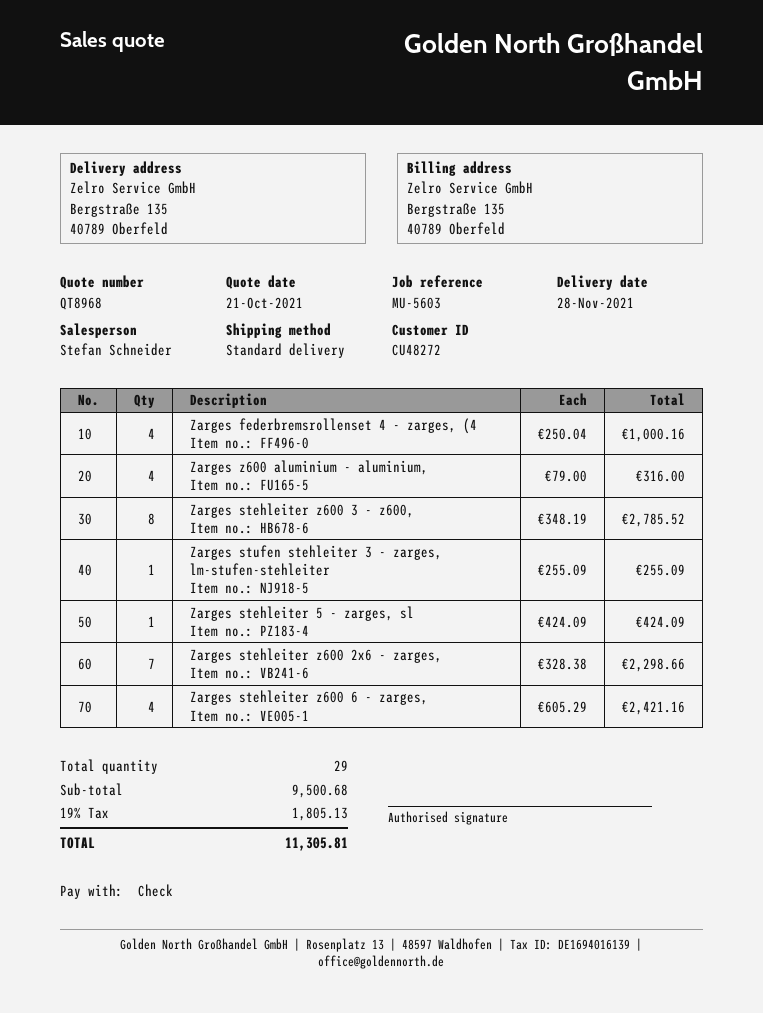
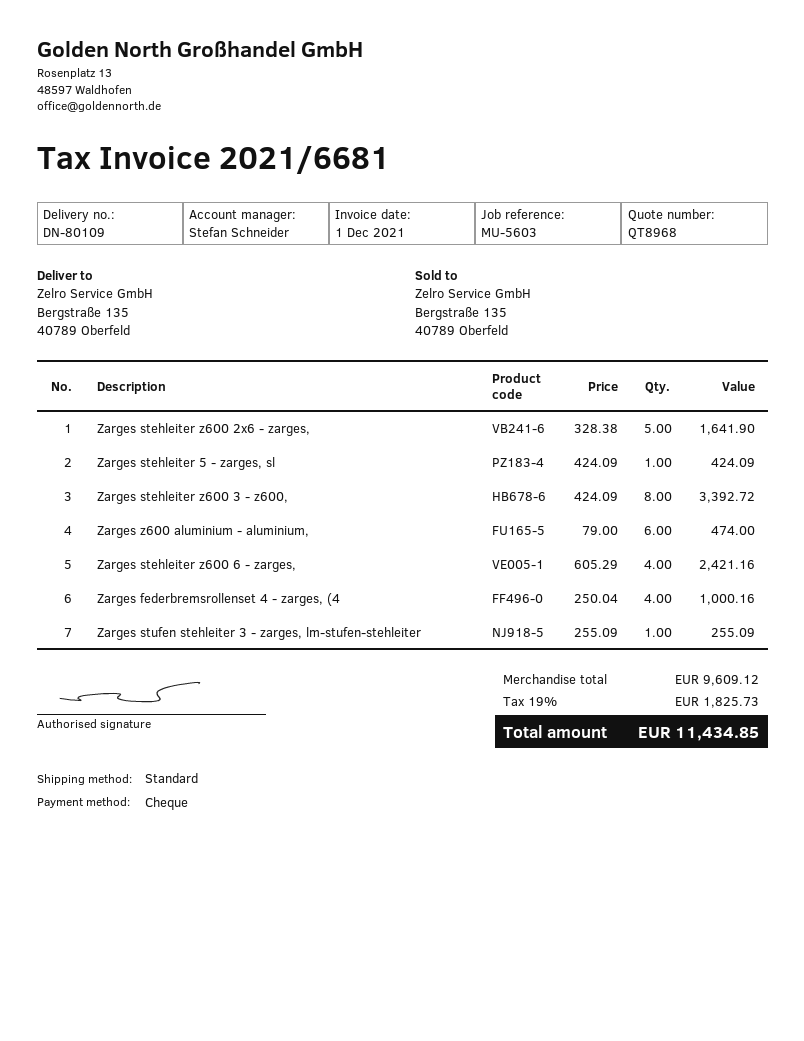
Zarges z600 aluminium - aluminium,: 4 x 79.00 = 316.00 -> 6 x 79.00 = 474.00
Zarges stehleiter z600 3 - z600,: 8 x 348.19 = 2785.52 -> 8 x 424.09 = 3392.72
Zarges stehleiter z600 2x6 - zarges,: 7 x 328.38 = 2298.66 -> 5 x 328.38 = 1641.90
subtotal: 9500.68 -> 9609.12
tax: 19% = 1805.13 -> 19% = 1825.73
total: 11305.81 -> 11434.85

